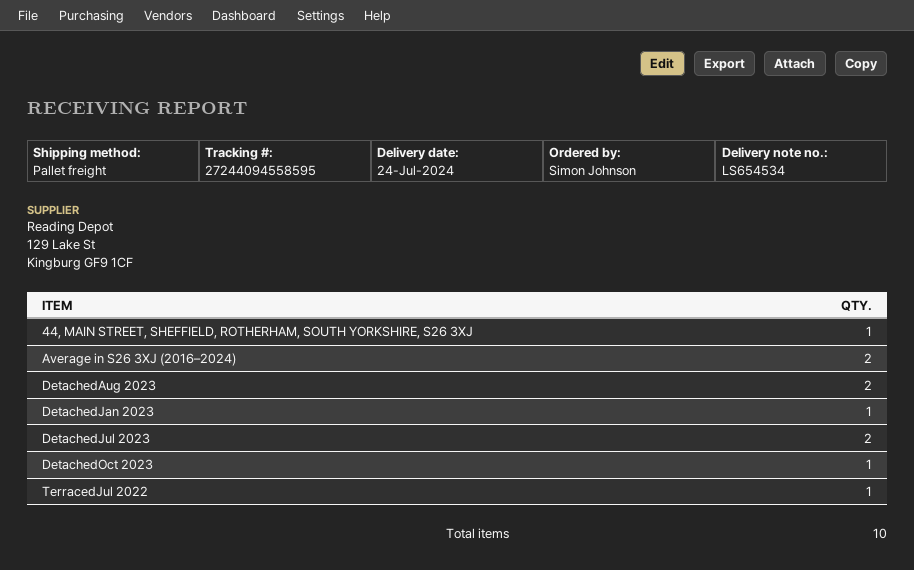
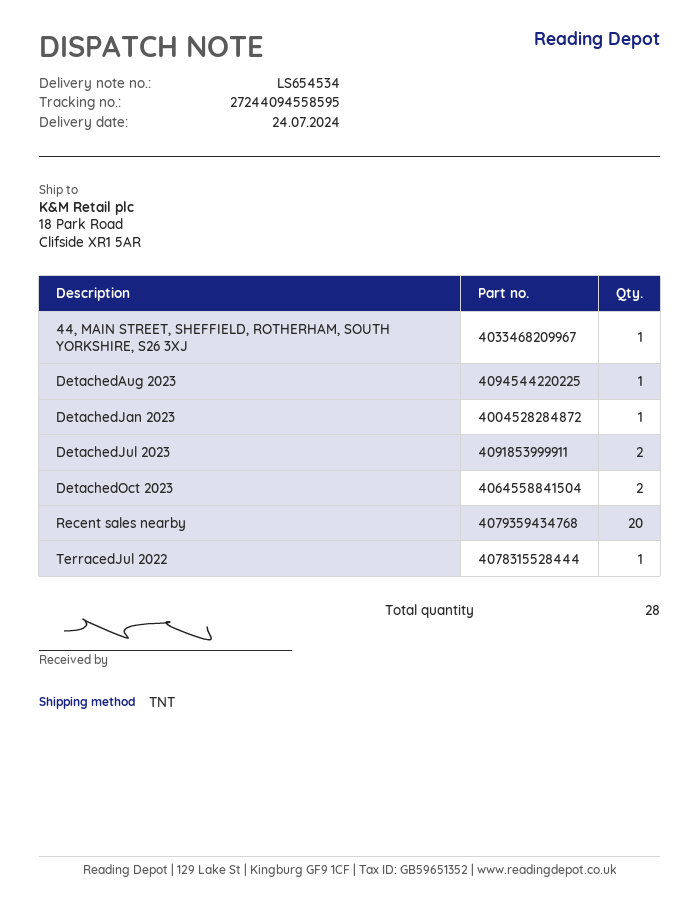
shipping method: pallet freight -> TNT
Average in S26 3XJ (2016–2024): 2 -> none
DetachedAug 2023: 2 -> 1
DetachedOct 2023: 1 -> 2
Recent sales nearby: none -> 20
total quantity: 10 -> 28

